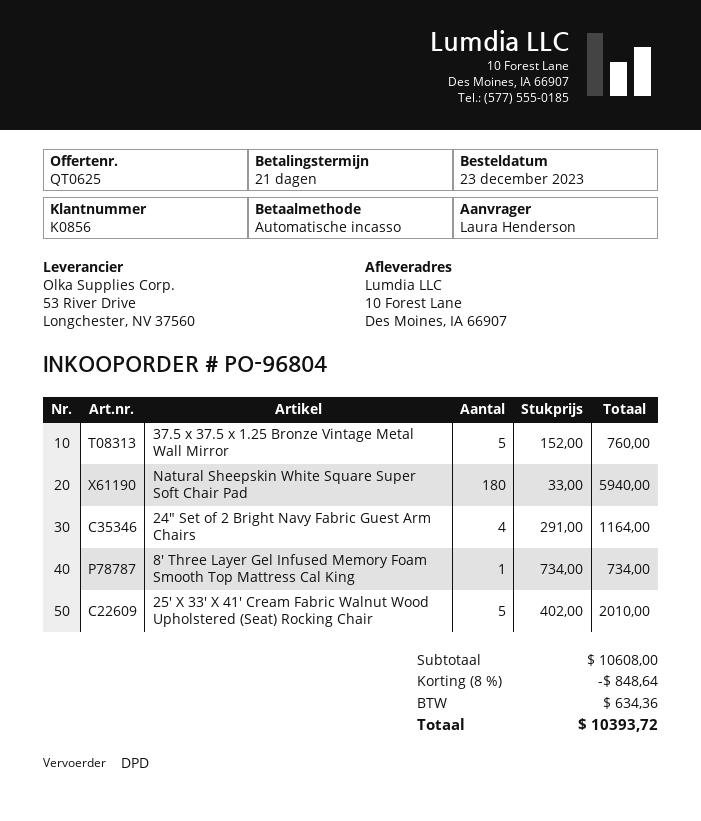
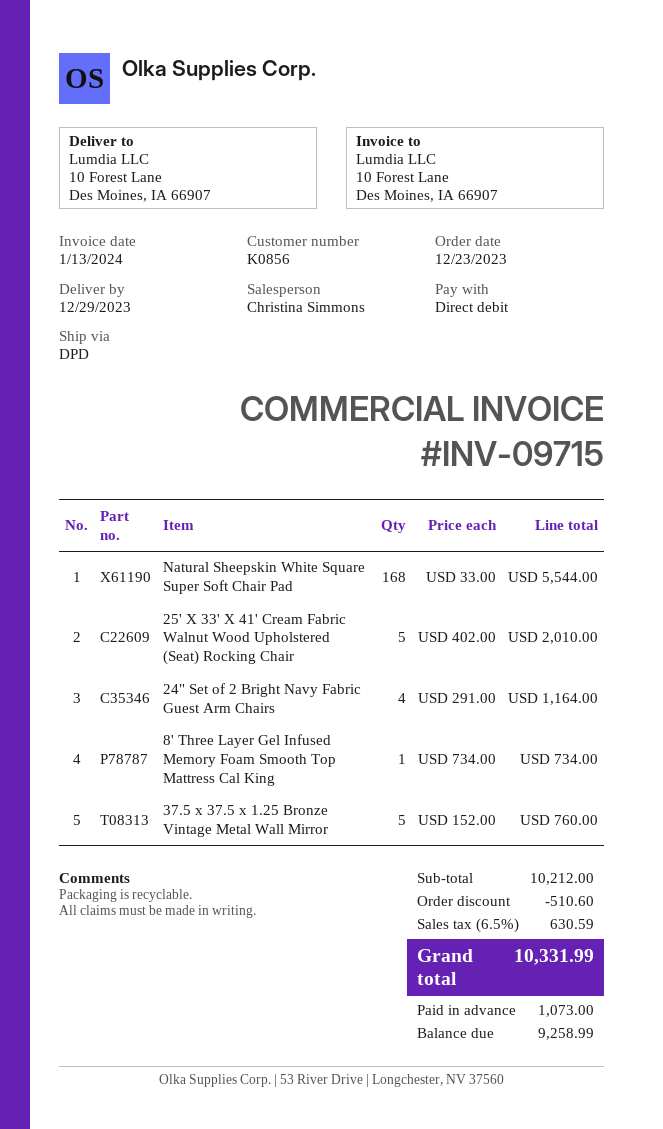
Natural Sheepskin White Square Super Soft Chair Pad: 180 x 33.00 = 5940.00 -> 168 x 33.00 = 5544.00
subtotal: 10608.00 -> 10212.00
discount: 848.64 -> 510.60
tax: 634.36 -> 630.59
total: 10393.72 -> 10331.99

